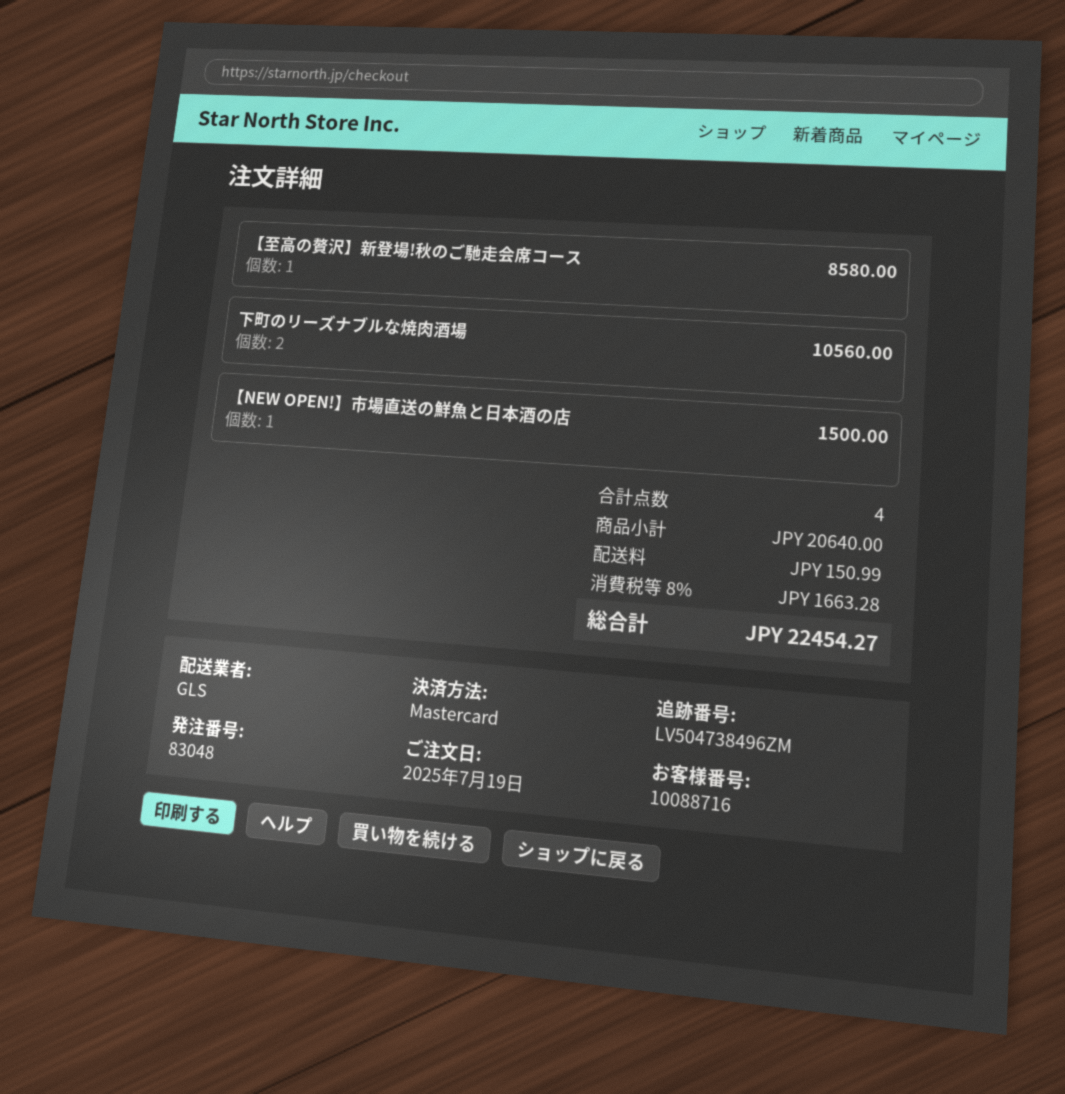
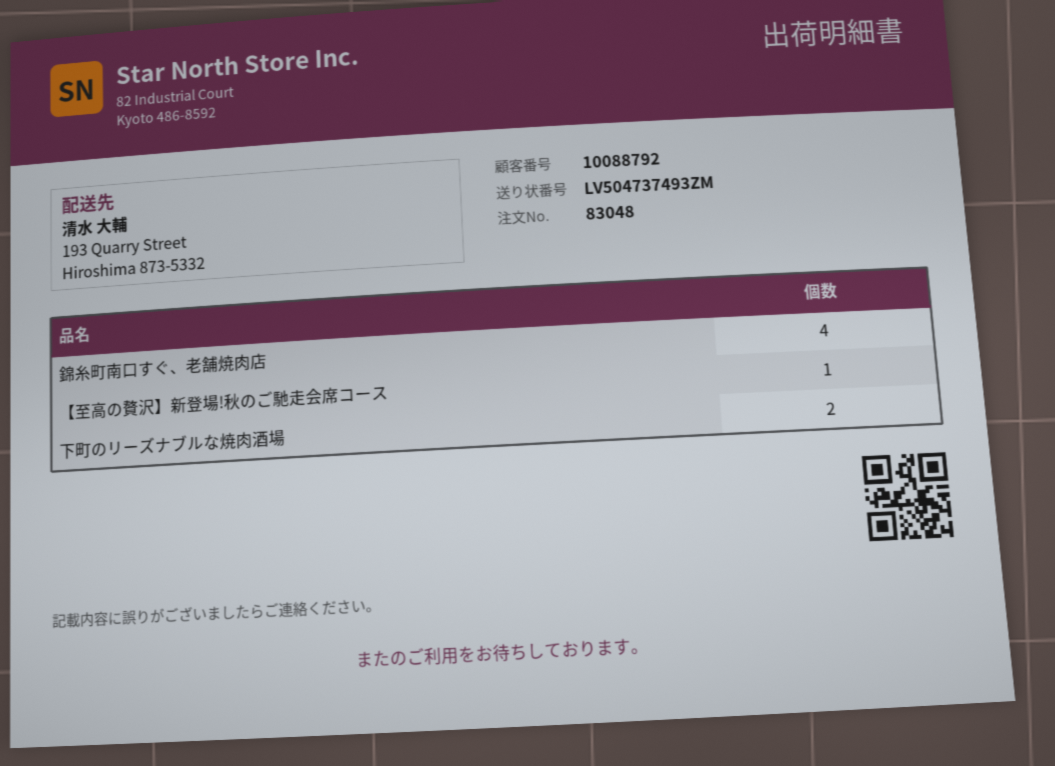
customer number: 10088716 -> 10088792
tracking number: LV504738496ZM -> LV504737493ZM
【NEW OPEN!】市場直送の鮮魚と日本酒の店: 1 -> none
錦糸町南口すぐ、老舗焼肉店: none -> 4

